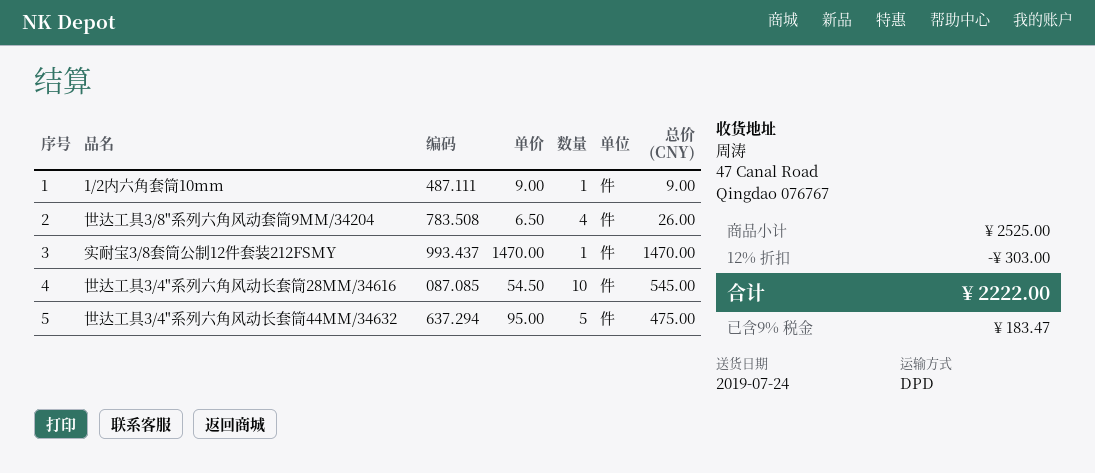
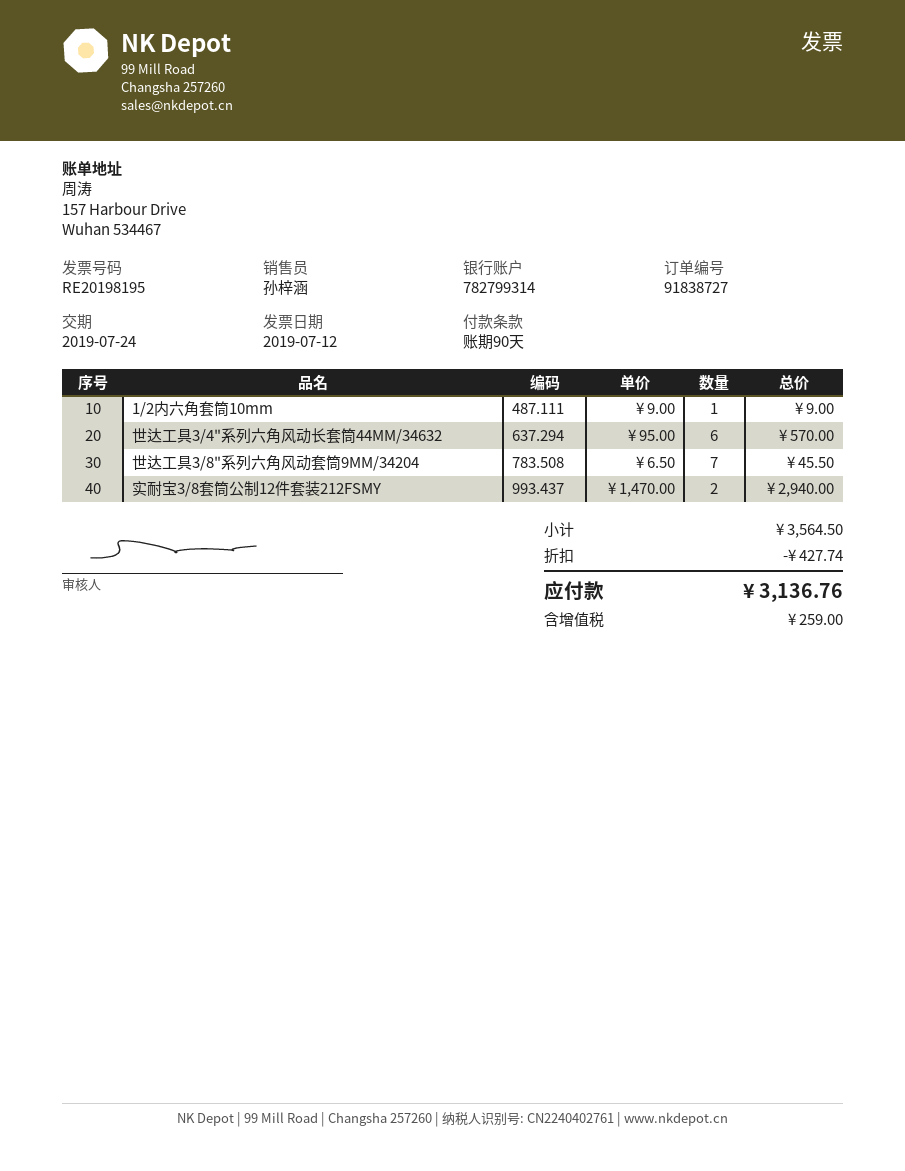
世达工具3/8"系列六角风动套筒9MM/34204: 4 x 6.50 = 26.00 -> 7 x 6.50 = 45.50
实耐宝3/8套筒公制12件套装212FSMY: 1 x 1470.00 = 1470.00 -> 2 x 1470.00 = 2940.00
世达工具3/4"系列六角风动长套筒28MM/34616: 10 x 54.50 = 545.00 -> none
世达工具3/4"系列六角风动长套筒44MM/34632: 5 x 95.00 = 475.00 -> 6 x 95.00 = 570.00
subtotal: 2525.00 -> 3564.50
discount: 303.00 -> 427.74
tax: 183.47 -> 259.00
total: 2222.00 -> 3136.76

